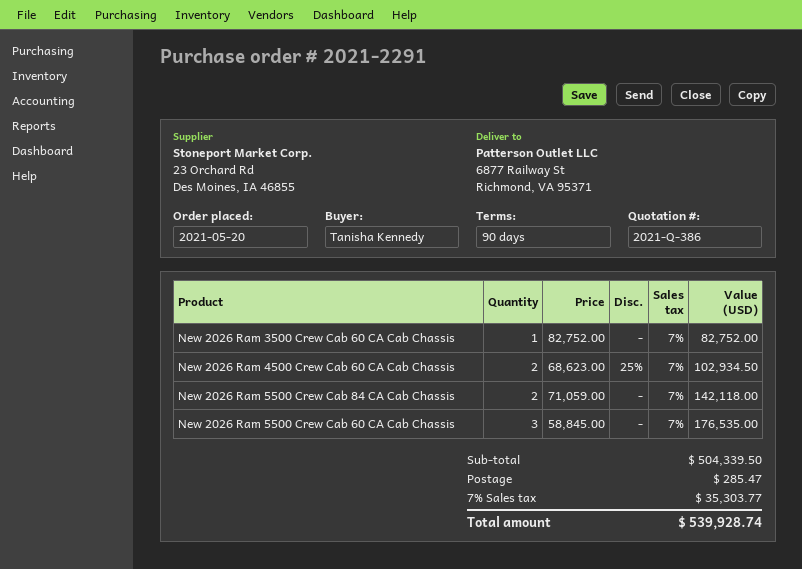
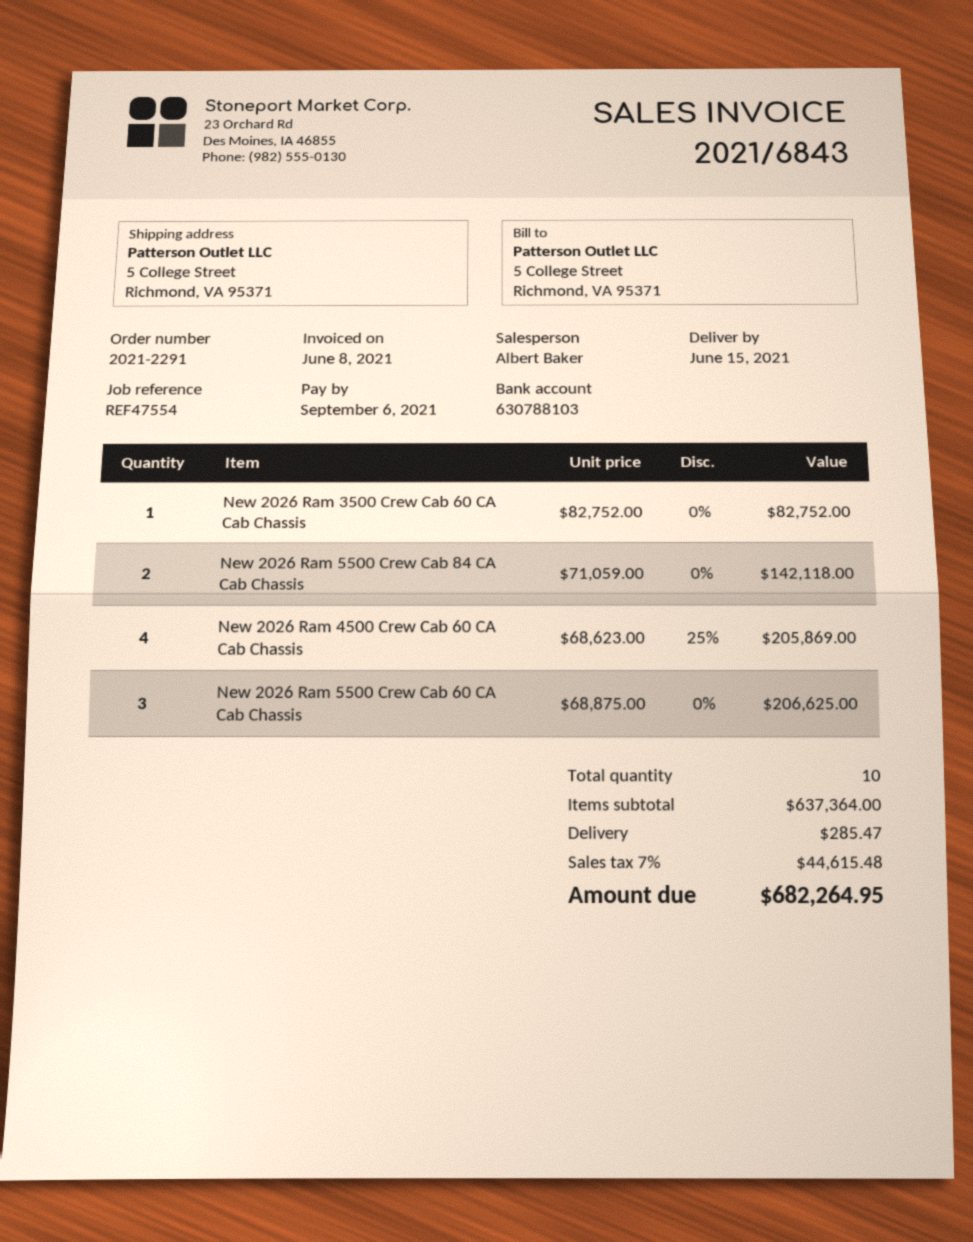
ship to: 6877 Railway St, Richmond, VA 95371 -> 5 College Street, Richmond, VA 95371
New 2026 Ram 4500 Crew Cab 60 CA Cab Chassis: 2 x 68623.00 - 25% = 102934.50 -> 4 x 68623.00 - 25% = 205869.00
New 2026 Ram 5500 Crew Cab 60 CA Cab Chassis: 3 x 58845.00 = 176535.00 -> 3 x 68875.00 = 206625.00
subtotal: 504339.50 -> 637364.00
tax: 7% = 35303.77 -> 7% = 44615.48
total: 539928.74 -> 682264.95

